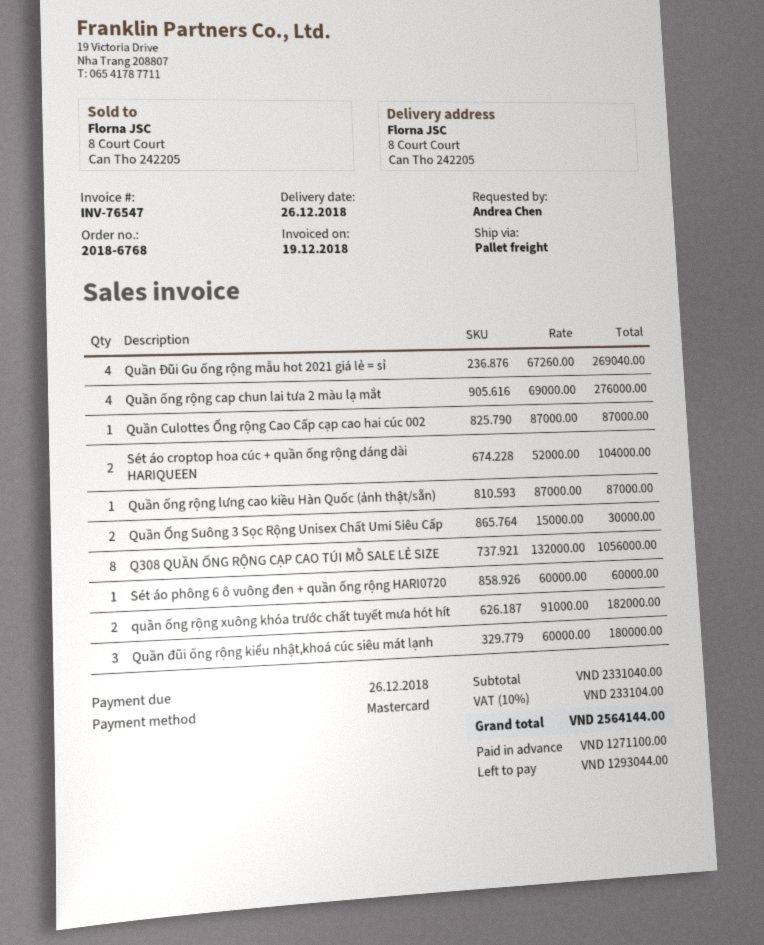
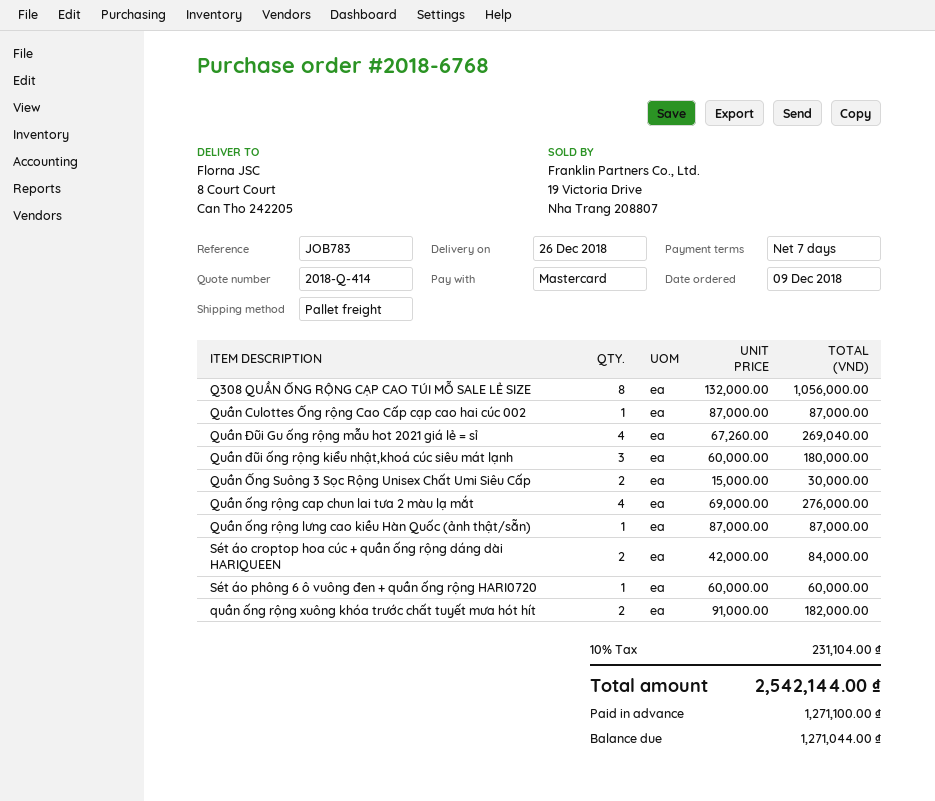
Sét áo croptop hoa cúc + quần ống rộng dáng dài HARIQUEEN: 2 x 52000.00 = 104000.00 -> 2 x 42000.00 = 84000.00
tax: 10% = 233104.00 -> 10% = 231104.00
total: 2564144.00 -> 2542144.00
balance: 1293044.00 -> 1271044.00

